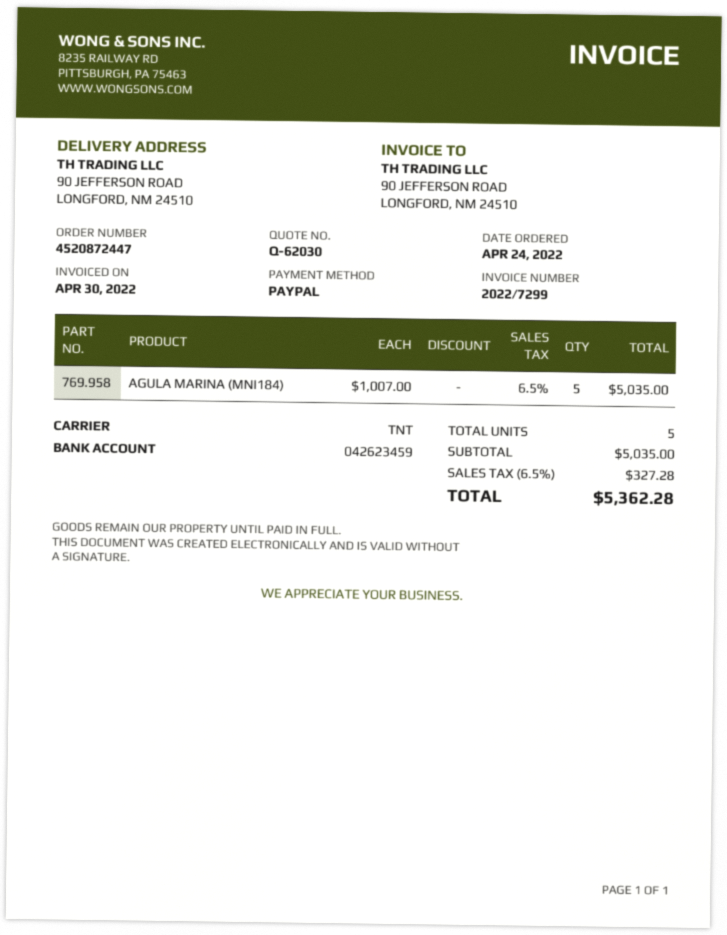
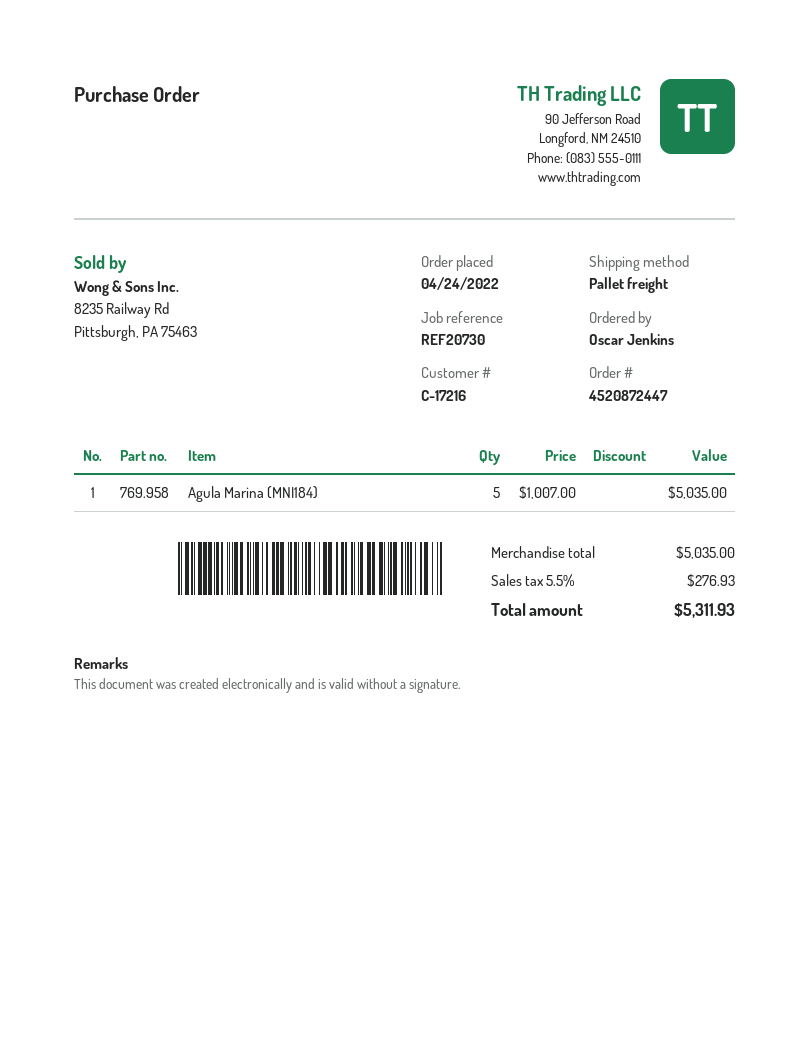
shipping method: TNT -> pallet freight
tax: 6.5% = 327.28 -> 5.5% = 276.93
total: 5362.28 -> 5311.93

